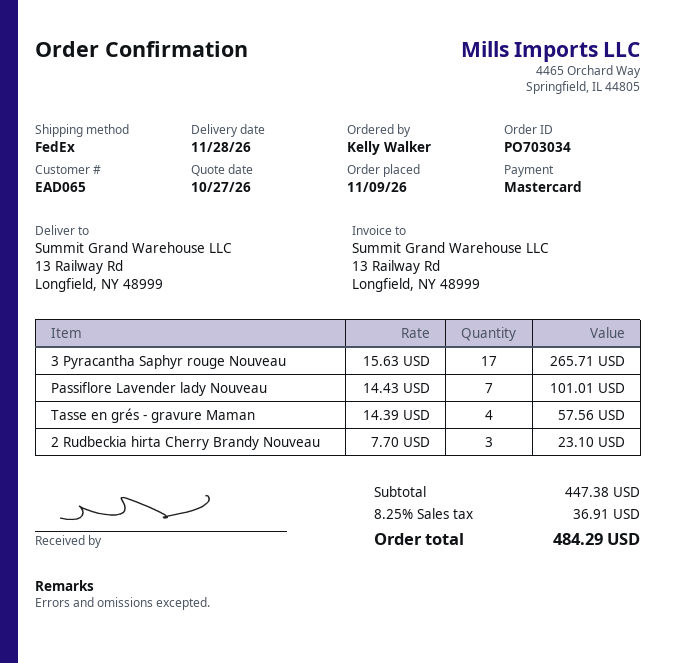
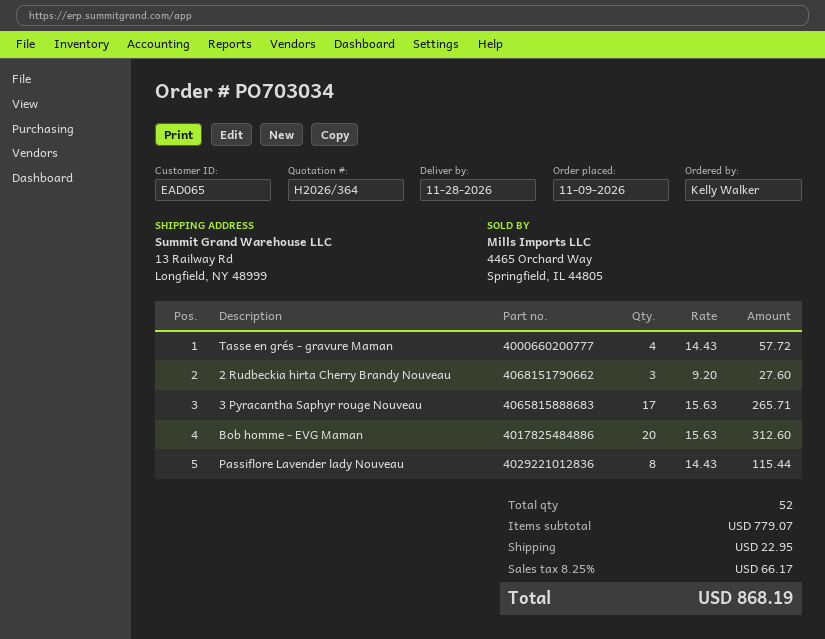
Passiflore Lavender lady Nouveau: 7 x 14.43 = 101.01 -> 8 x 14.43 = 115.44
Tasse en grés - gravure Maman: 4 x 14.39 = 57.56 -> 4 x 14.43 = 57.72
2 Rudbeckia hirta Cherry Brandy Nouveau: 3 x 7.70 = 23.10 -> 3 x 9.20 = 27.60
Bob homme - EVG Maman: none -> 20 x 15.63 = 312.60
subtotal: 447.38 -> 779.07
shipping: none -> 22.95
tax: 8.25% = 36.91 -> 8.25% = 66.17
total: 484.29 -> 868.19

